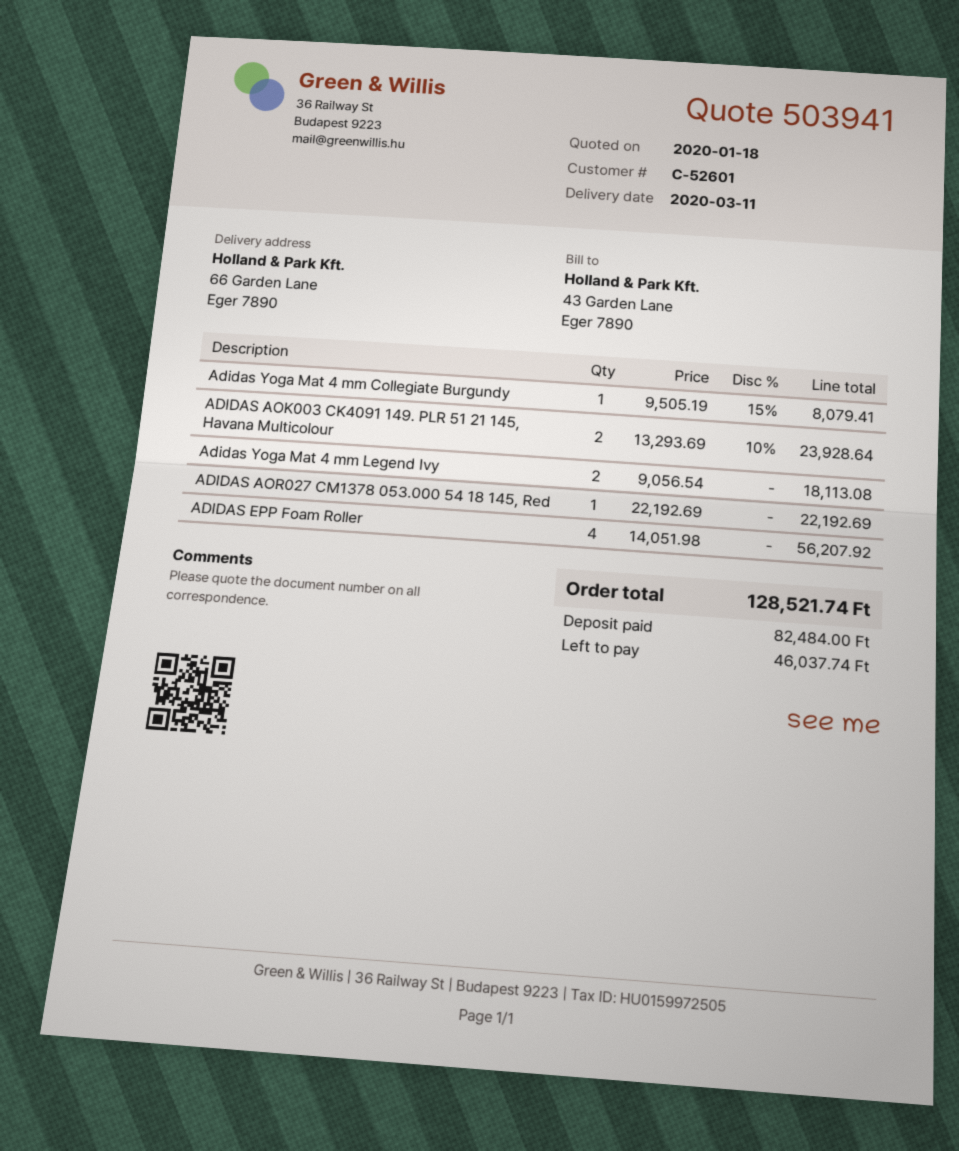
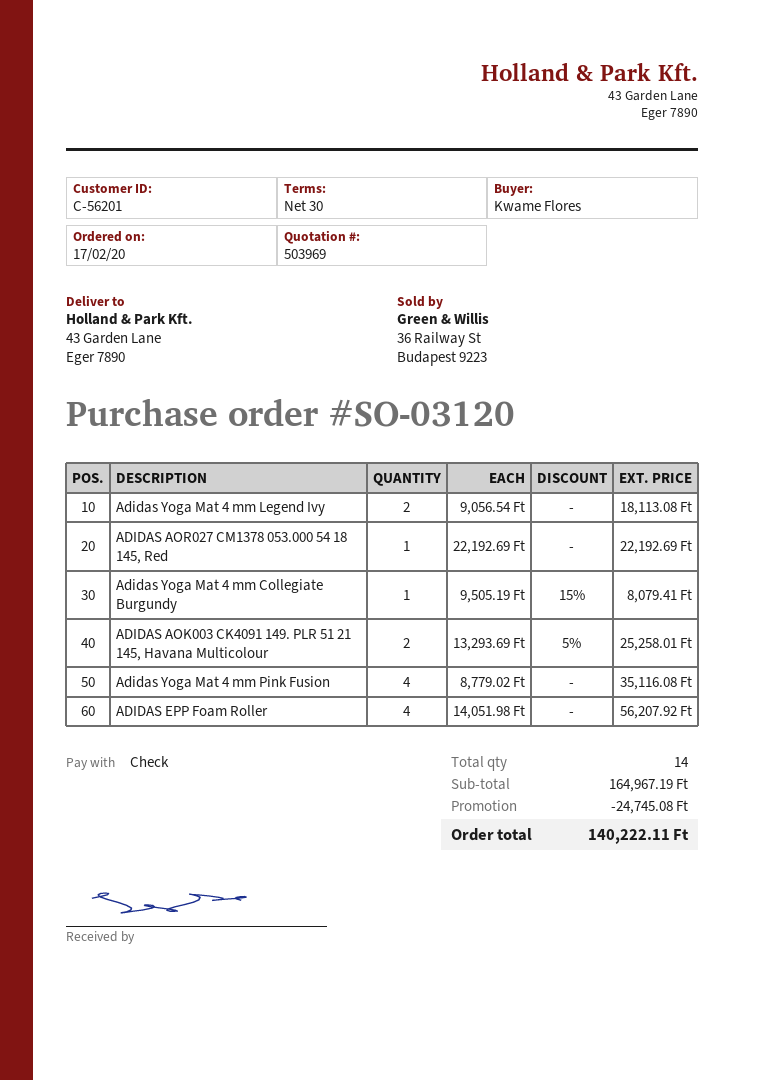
quote number: 503941 -> 503969
customer number: C-52601 -> C-56201
ship to: 66 Garden Lane, Eger 7890 -> 43 Garden Lane, Eger 7890
ADIDAS AOK003 CK4091 149. PLR 51 21 145, Havana Multicolour: 2 x 13293.69 - 10% = 23928.64 -> 2 x 13293.69 - 5% = 25258.01
Adidas Yoga Mat 4 mm Pink Fusion: none -> 4 x 8779.02 = 35116.08
discount: none -> 24745.08
total: 128521.74 -> 140222.11

